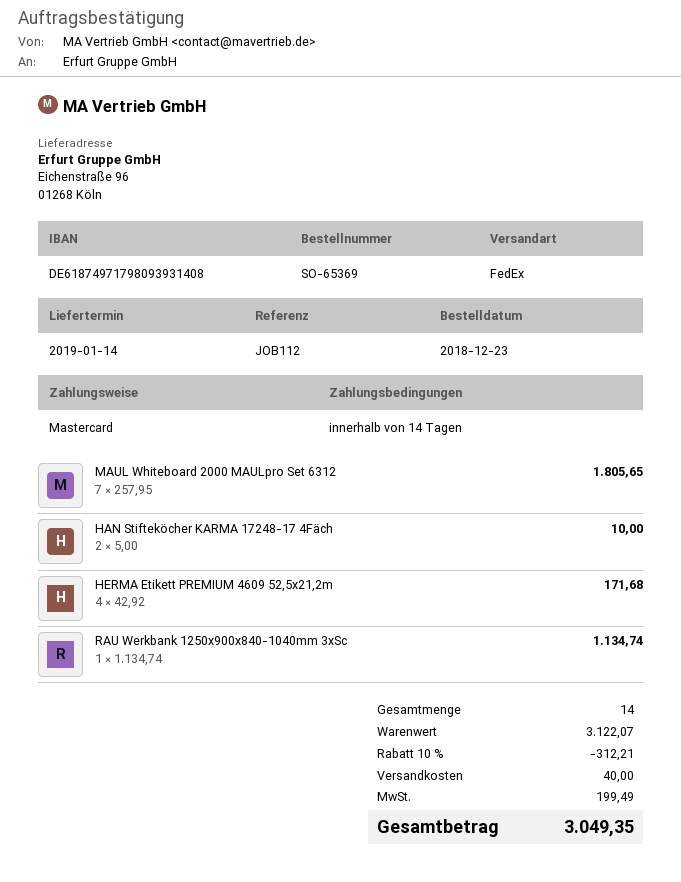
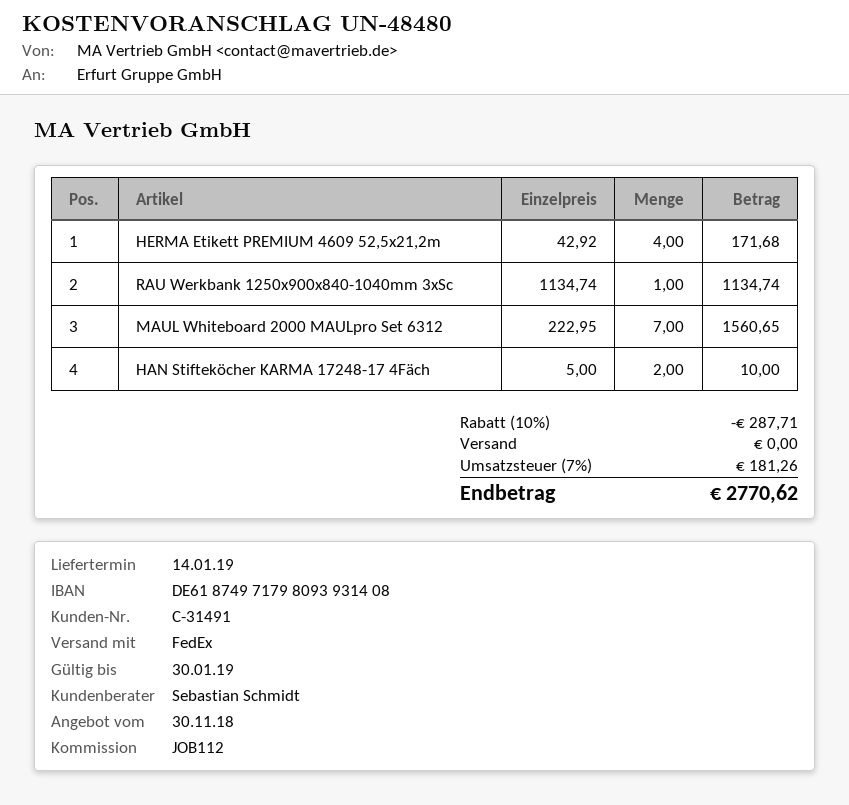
MAUL Whiteboard 2000 MAULpro Set 6312: 7 x 257.95 = 1805.65 -> 7 x 222.95 = 1560.65
discount: 10% = 312.21 -> 10% = 287.71
shipping: 40.00 -> 0.00
tax: 199.49 -> 181.26
total: 3049.35 -> 2770.62

